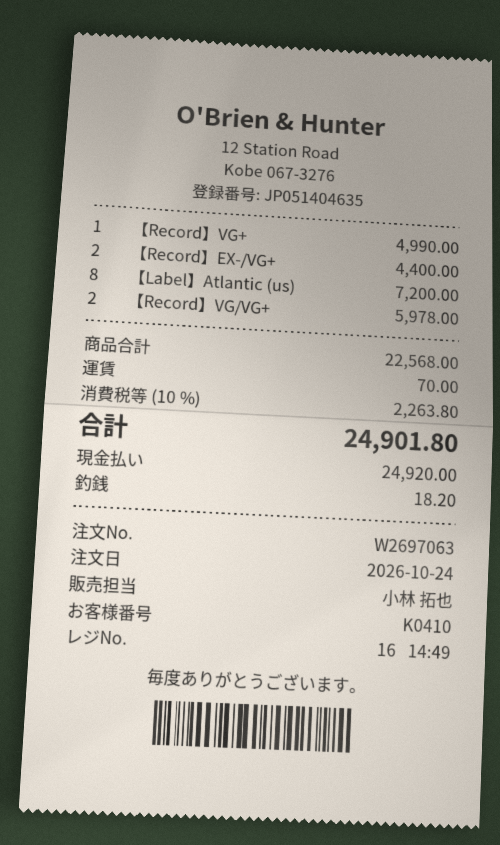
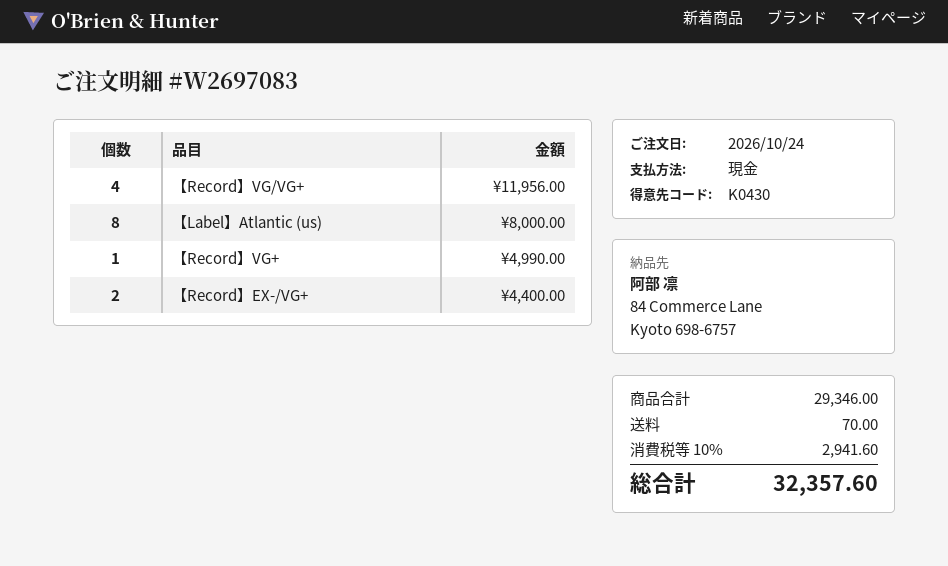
order number: W2697063 -> W2697083
customer number: K0410 -> K0430
【Label】Atlantic (us): 8 for 7200.00 -> 8 for 8000.00
【Record】VG/VG+: 2 for 5978.00 -> 4 for 11956.00
subtotal: 22568.00 -> 29346.00
tax: 10% = 2263.80 -> 10% = 2941.60
total: 24901.80 -> 32357.60

